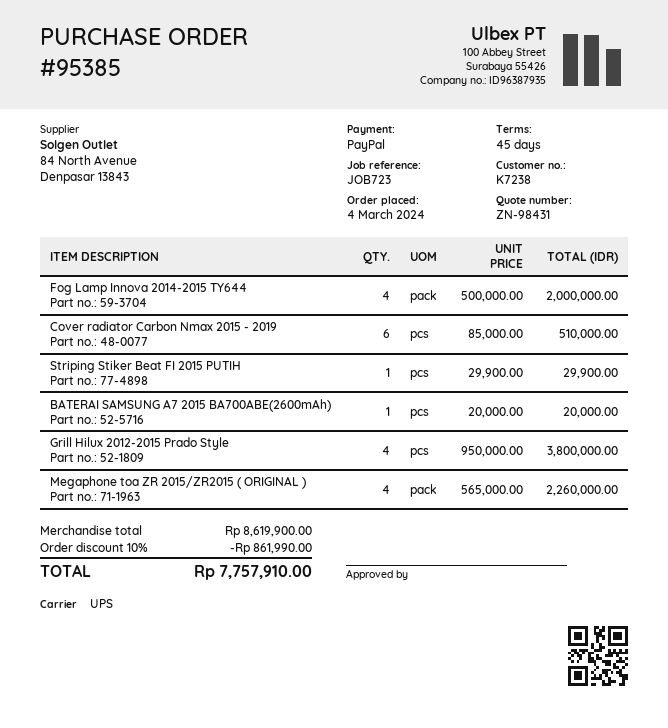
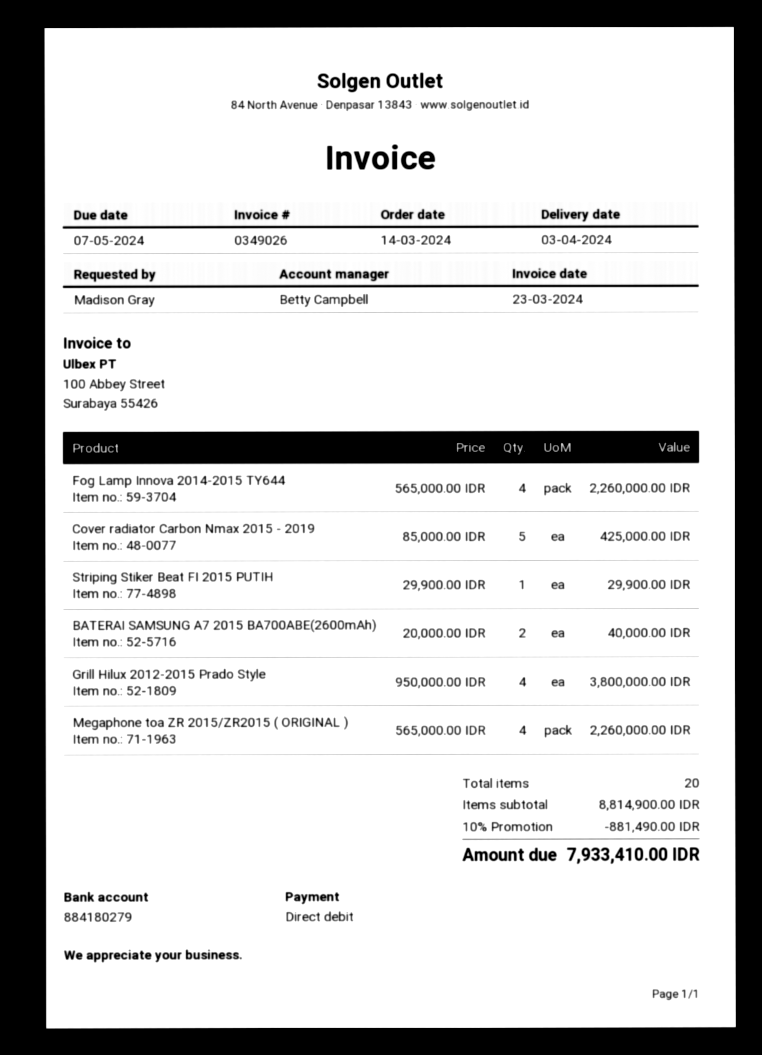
order date: 2024-03-04 -> 2024-03-14
payment method: PayPal -> direct debit
Fog Lamp Innova 2014-2015 TY644: 4 x 500000.00 = 2000000.00 -> 4 x 565000.00 = 2260000.00
Cover radiator Carbon Nmax 2015 - 2019: 6 x 85000.00 = 510000.00 -> 5 x 85000.00 = 425000.00
BATERAI SAMSUNG A7 2015 BA700ABE(2600mAh): 1 x 20000.00 = 20000.00 -> 2 x 20000.00 = 40000.00
subtotal: 8619900.00 -> 8814900.00
discount: 10% = 861990.00 -> 10% = 881490.00
total: 7757910.00 -> 7933410.00

